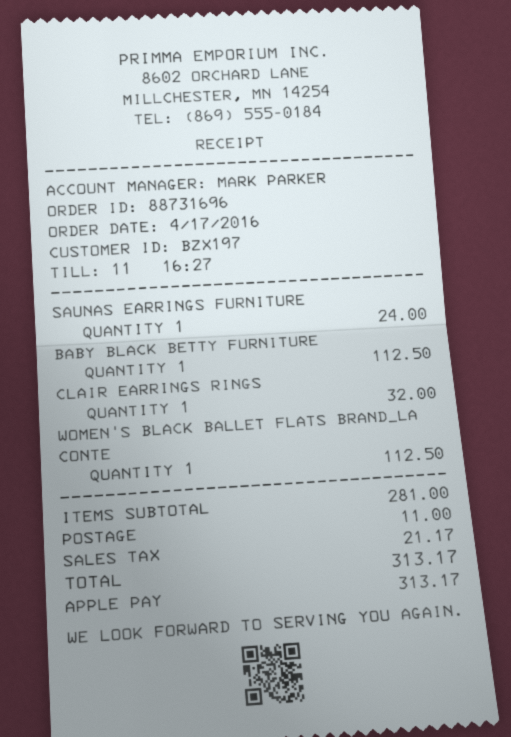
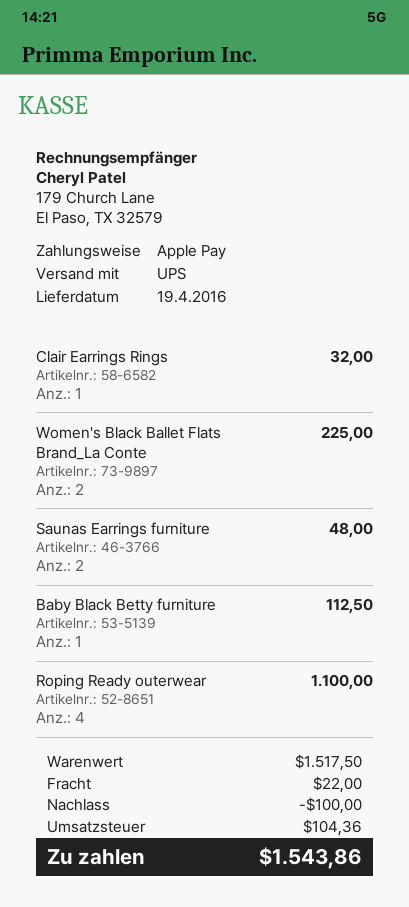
SAUNAS EARRINGS FURNITURE: 1 for 24.00 -> 2 for 48.00
WOMEN'S BLACK BALLET FLATS BRAND_LA CONTE: 1 for 112.50 -> 2 for 225.00
Roping Ready outerwear: none -> 4 for 1100.00
subtotal: 281.00 -> 1517.50
discount: none -> 100.00
shipping: 11.00 -> 22.00
tax: 21.17 -> 104.36
total: 313.17 -> 1543.86

